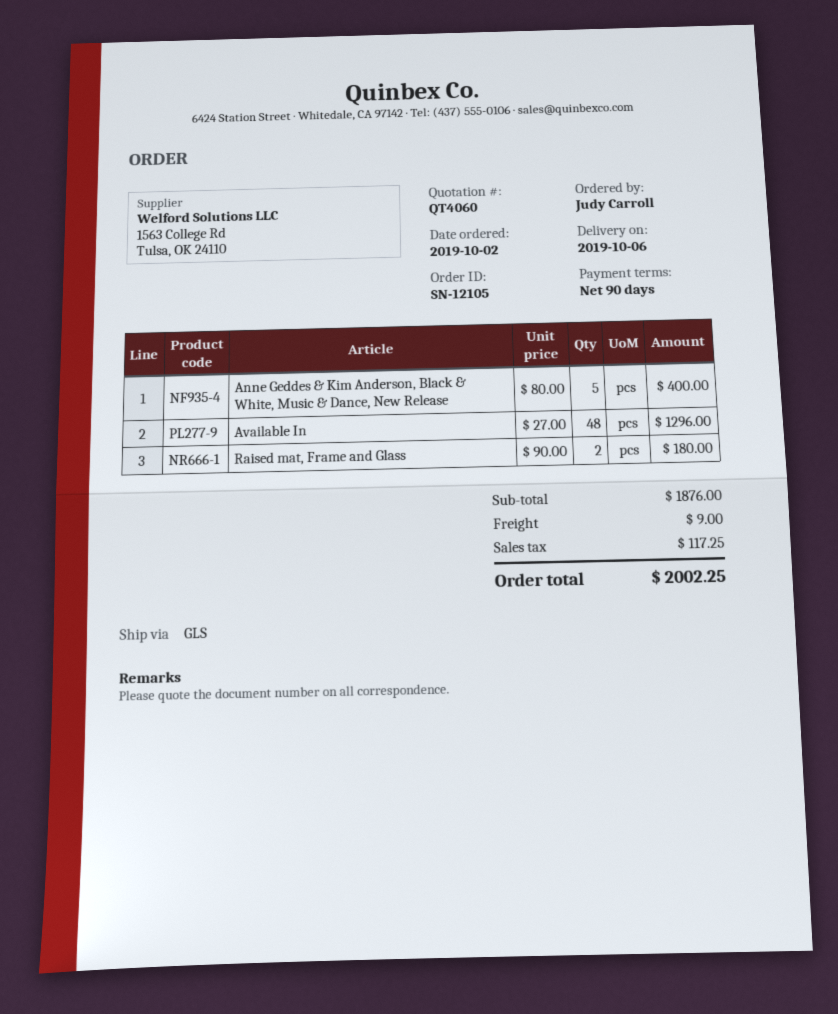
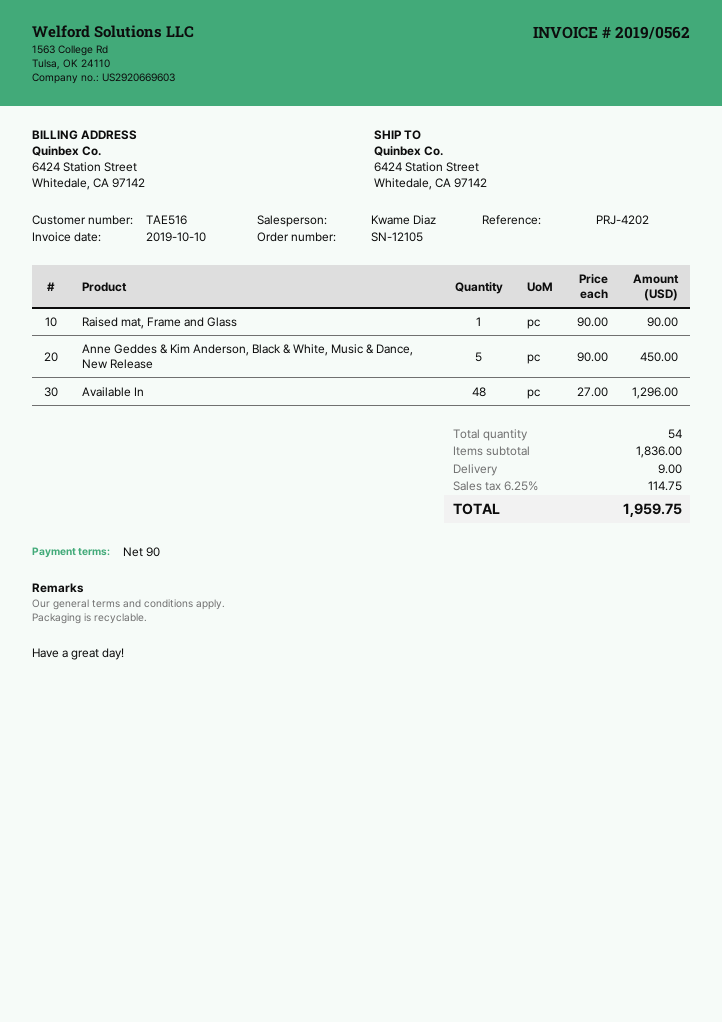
Anne Geddes & Kim Anderson, Black & White, Music & Dance, New Release: 5 x 80.00 = 400.00 -> 5 x 90.00 = 450.00
Raised mat, Frame and Glass: 2 x 90.00 = 180.00 -> 1 x 90.00 = 90.00
subtotal: 1876.00 -> 1836.00
tax: 117.25 -> 114.75
total: 2002.25 -> 1959.75

